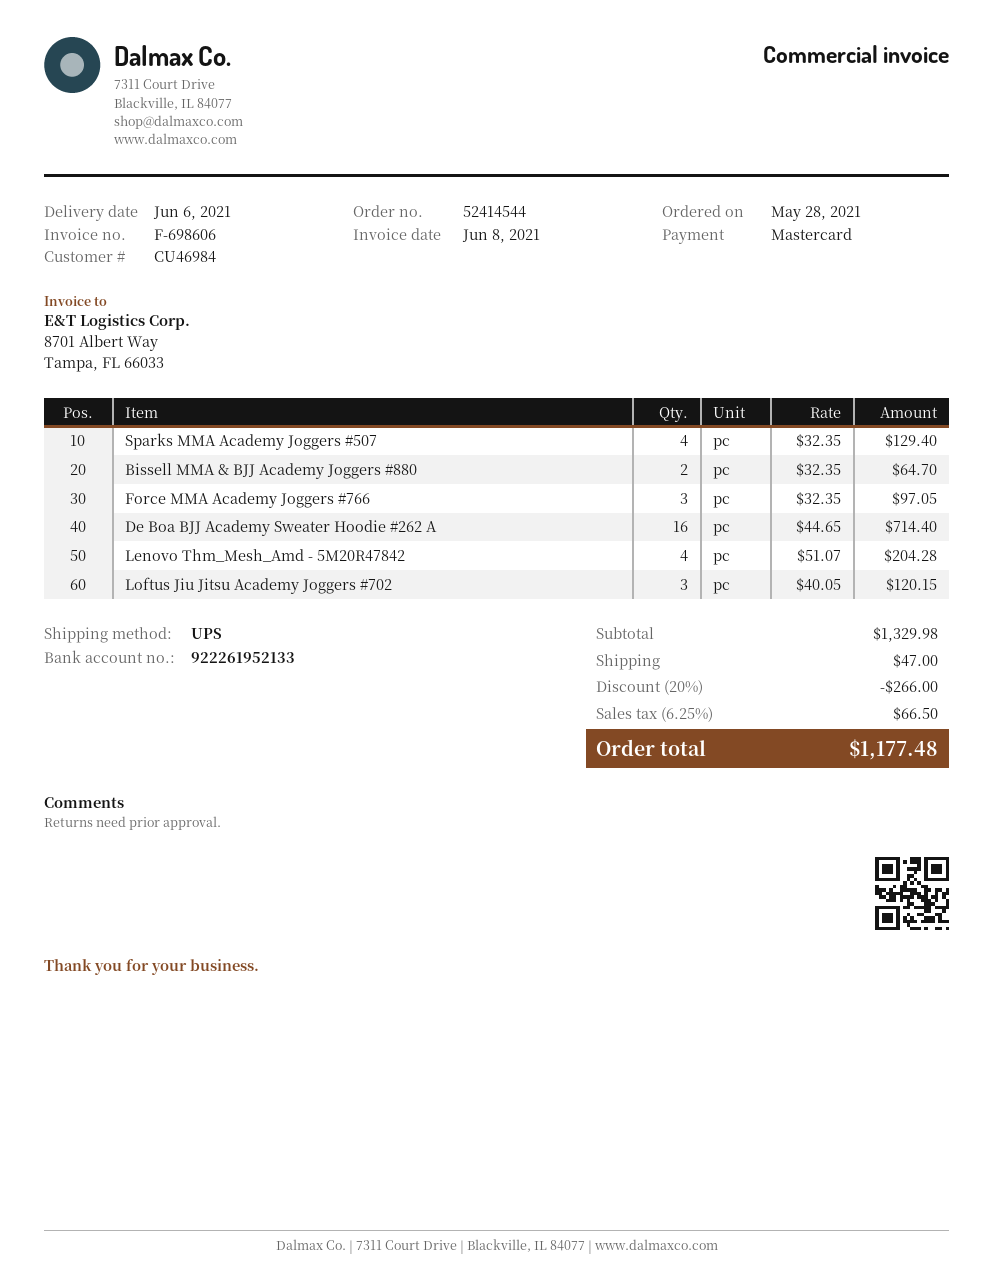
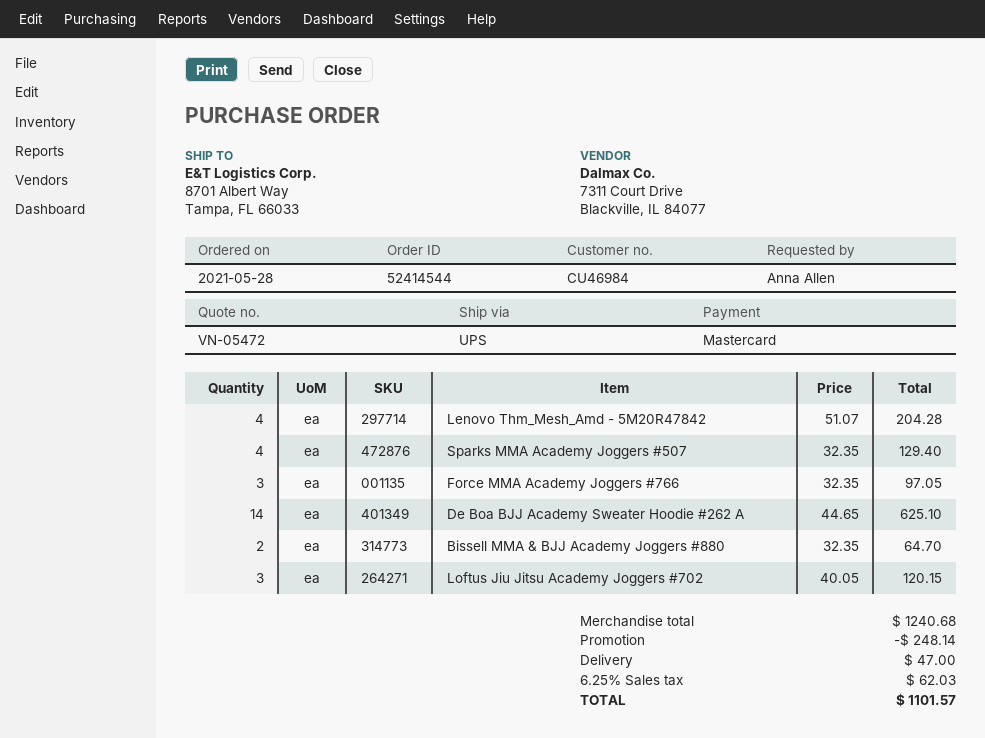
De Boa BJJ Academy Sweater Hoodie #262 A: 16 x 44.65 = 714.40 -> 14 x 44.65 = 625.10
subtotal: 1329.98 -> 1240.68
discount: 266.00 -> 248.14
tax: 6.25% = 66.50 -> 6.25% = 62.03
total: 1177.48 -> 1101.57

